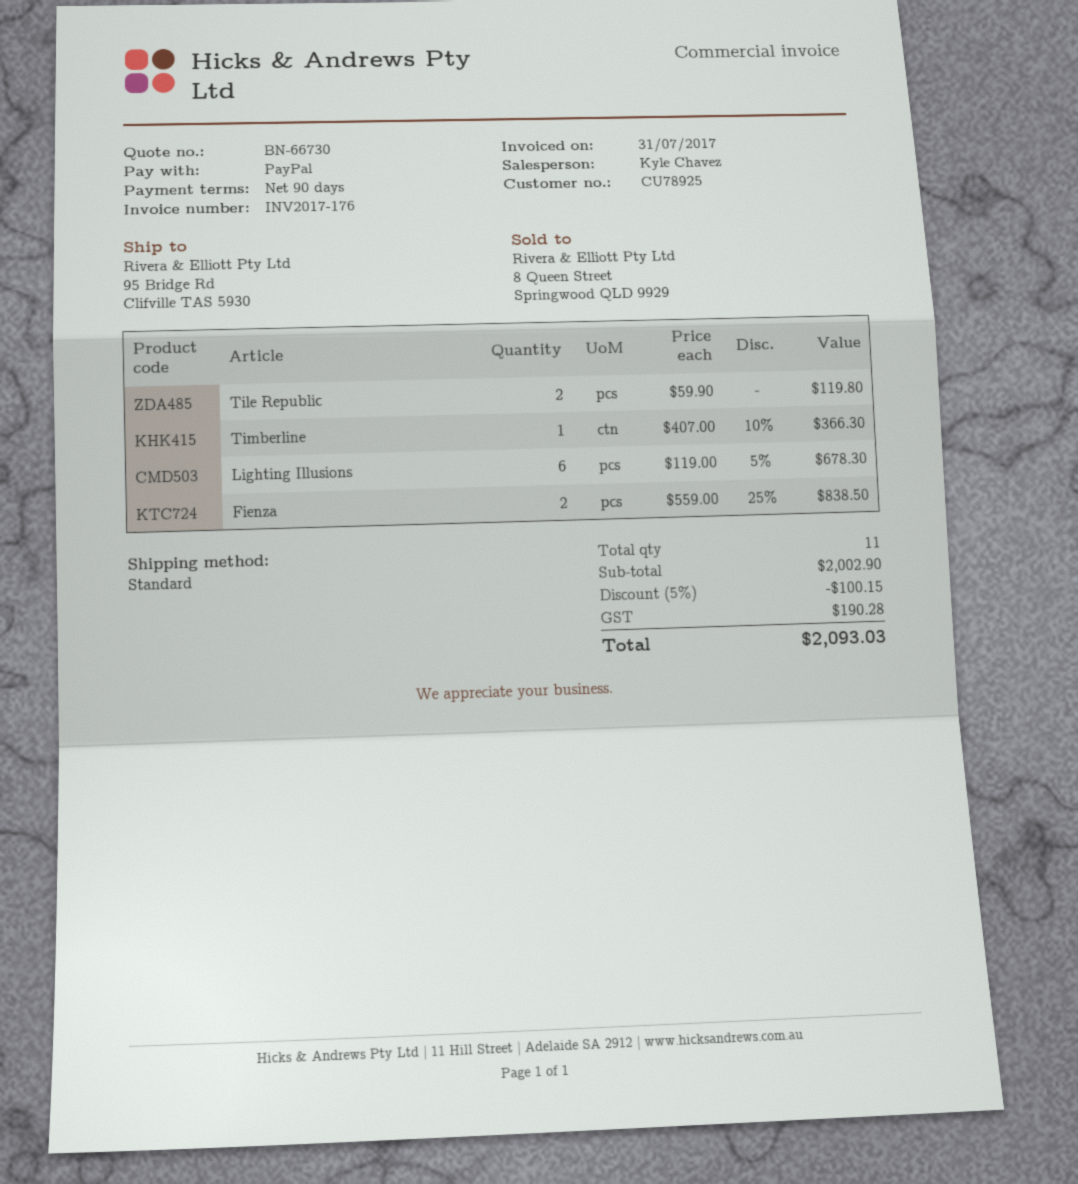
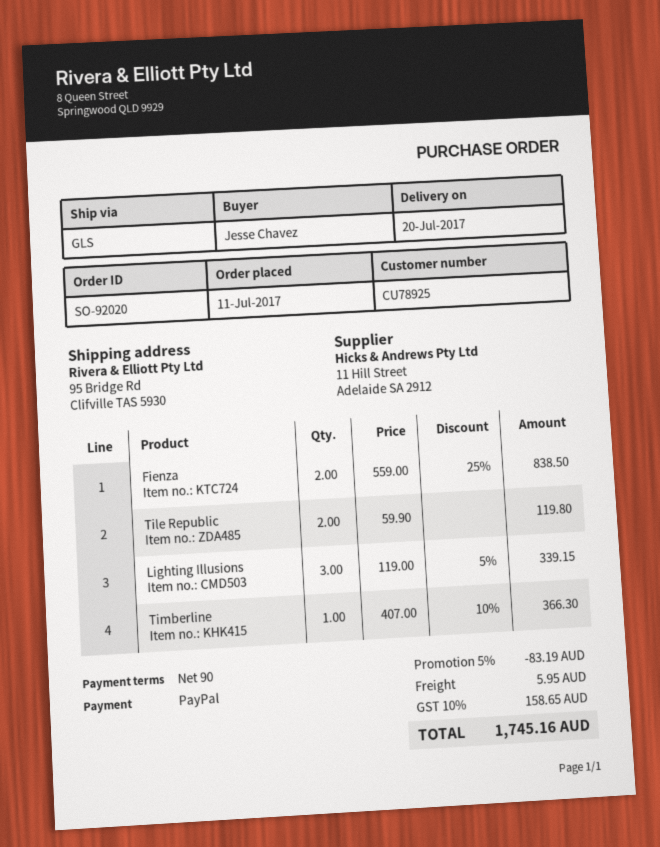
shipping method: standard -> GLS
Lighting Illusions: 6 x 119.00 - 5% = 678.30 -> 3 x 119.00 - 5% = 339.15
discount: 5% = 100.15 -> 5% = 83.19
shipping: none -> 5.95
tax: 190.28 -> 158.65
total: 2093.03 -> 1745.16

